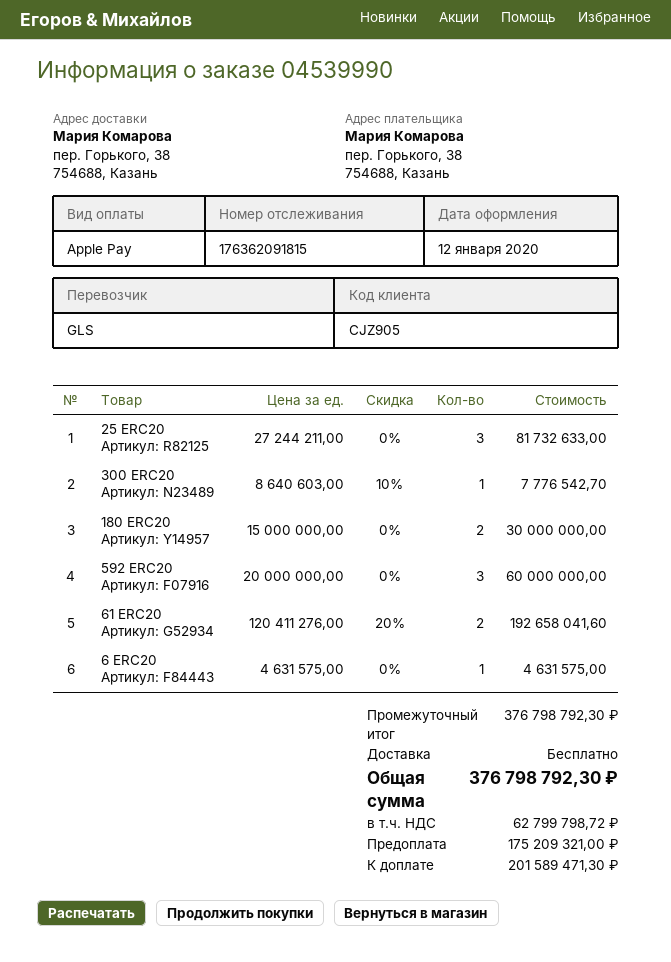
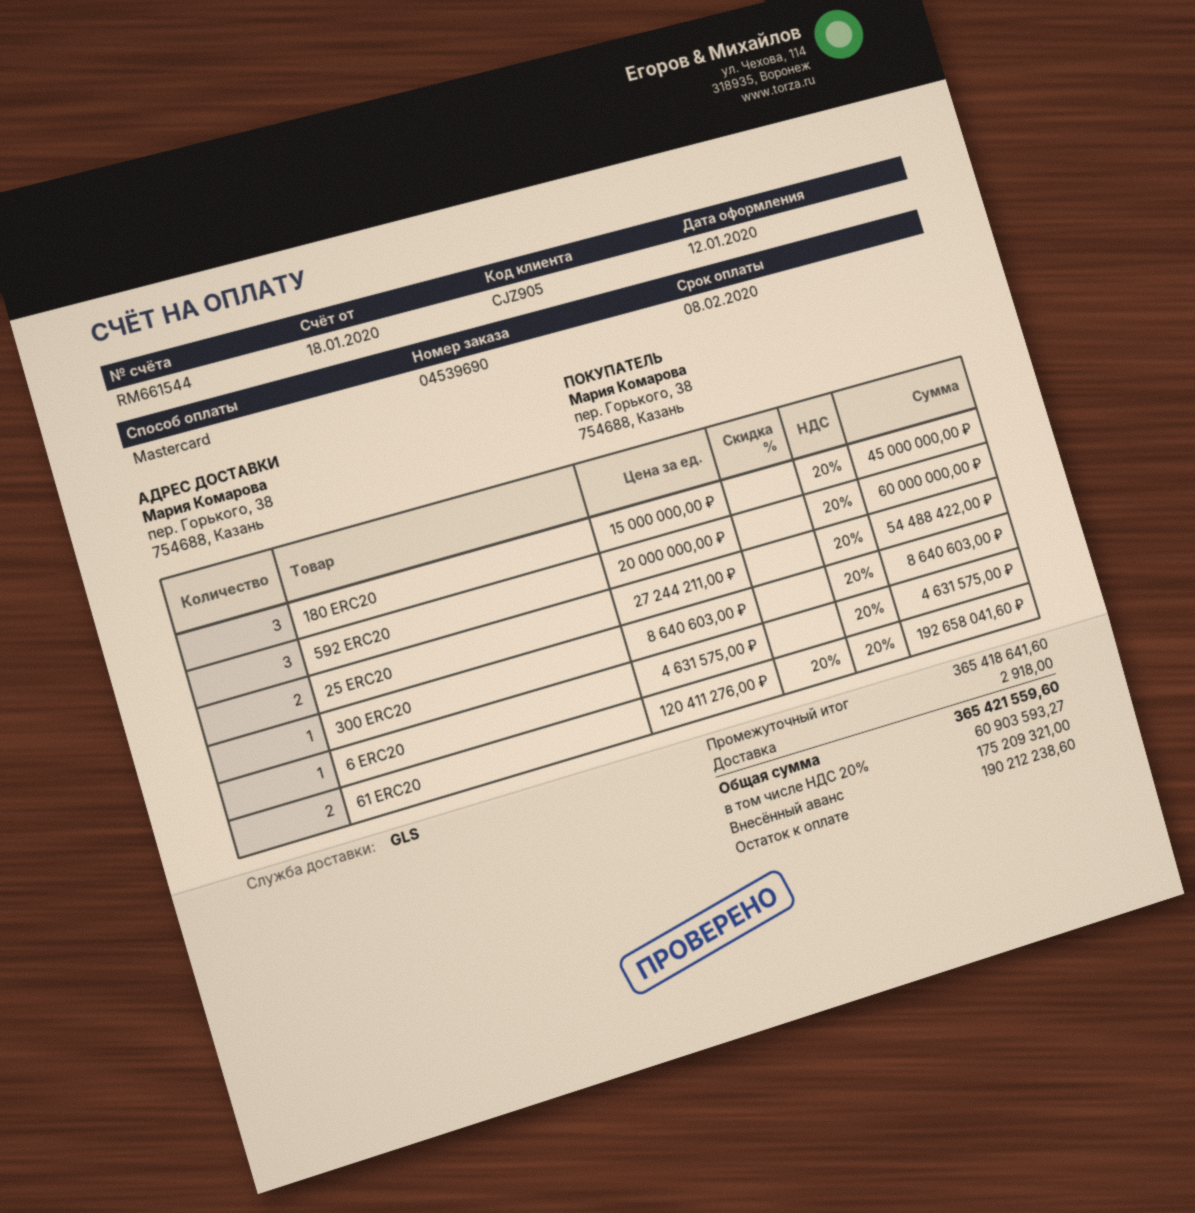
order number: 04539990 -> 04539690
payment method: Apple Pay -> Mastercard
25 ERC20: 3 x 27244211.00 = 81732633.00 -> 2 x 27244211.00 = 54488422.00
300 ERC20: 1 x 8640603.00 - 10% = 7776542.70 -> 1 x 8640603.00 = 8640603.00
180 ERC20: 2 x 15000000.00 = 30000000.00 -> 3 x 15000000.00 = 45000000.00
subtotal: 376798792.30 -> 365418641.60
shipping: 0.00 -> 2918.00
tax: 62799798.72 -> 60903593.27
total: 376798792.30 -> 365421559.60
balance: 201589471.30 -> 190212238.60

